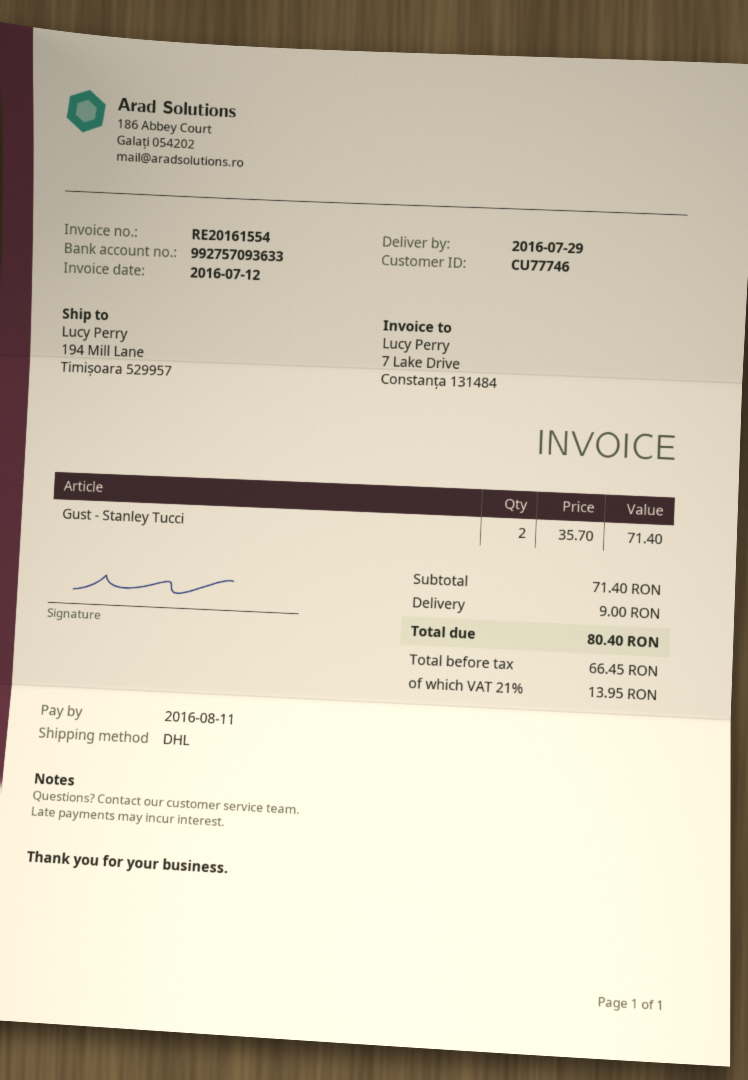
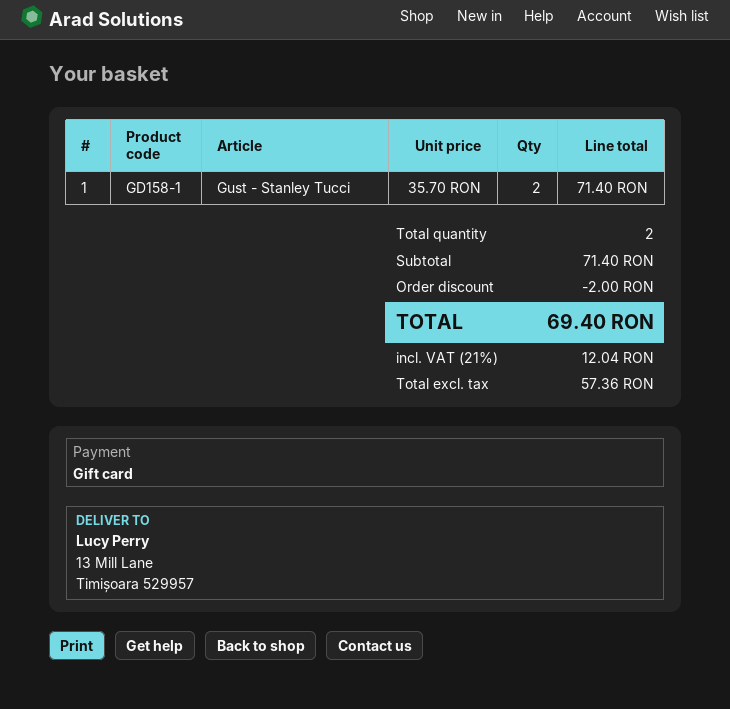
ship to: 194 Mill Lane, Timișoara 529957 -> 13 Mill Lane, Timișoara 529957
discount: none -> 2.00
shipping: 9.00 -> none
net: 66.45 -> 57.36
tax: 21% = 13.95 -> 21% = 12.04
total: 80.40 -> 69.40

